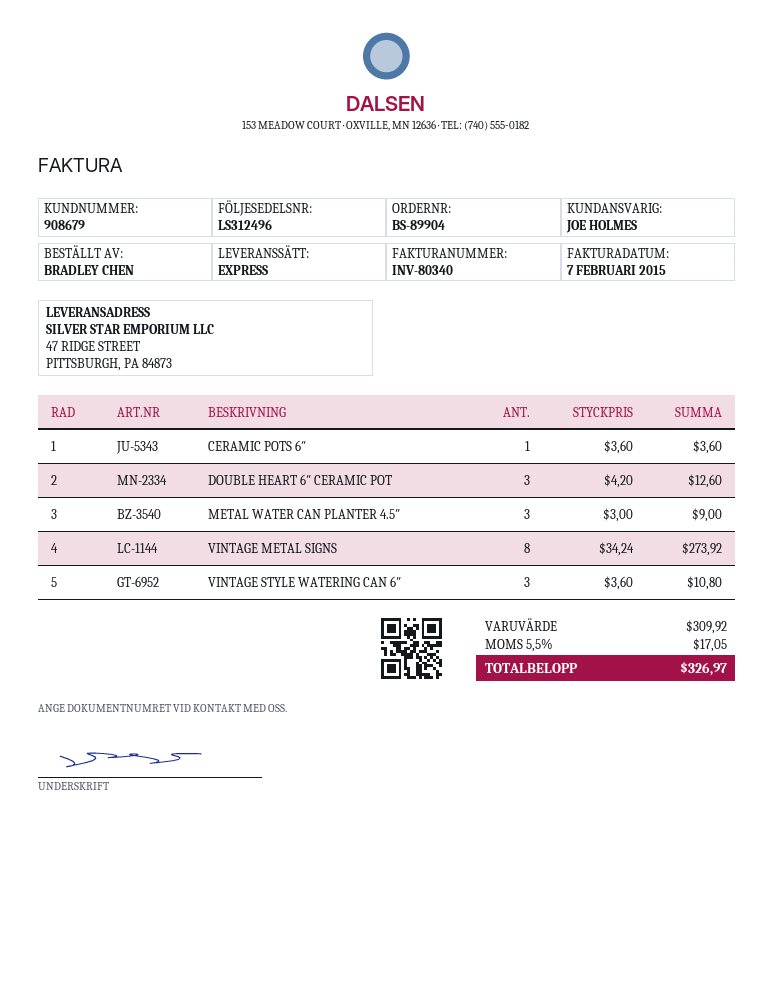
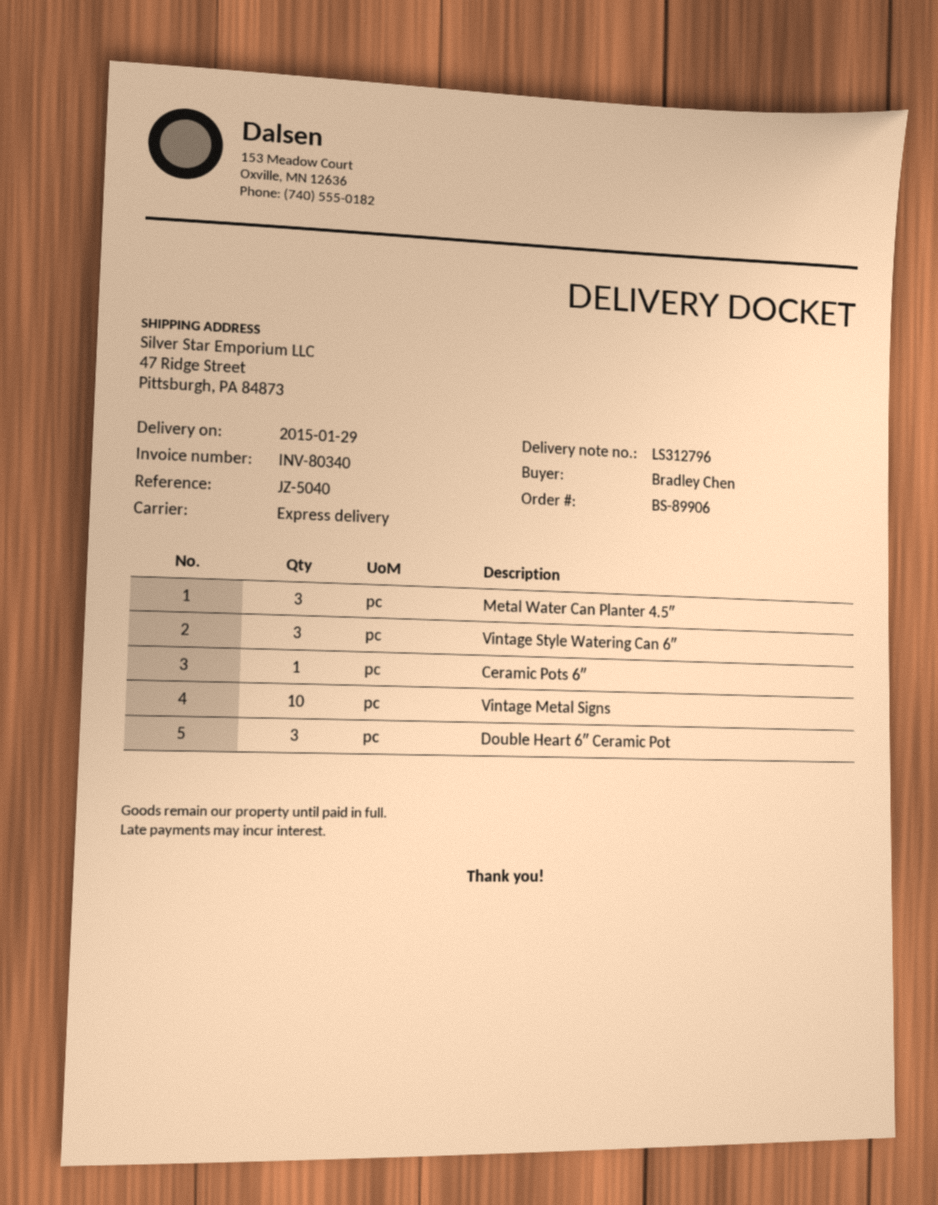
order number: BS-89904 -> BS-89906
delivery note number: LS312496 -> LS312796
VINTAGE METAL SIGNS: 8 -> 10

